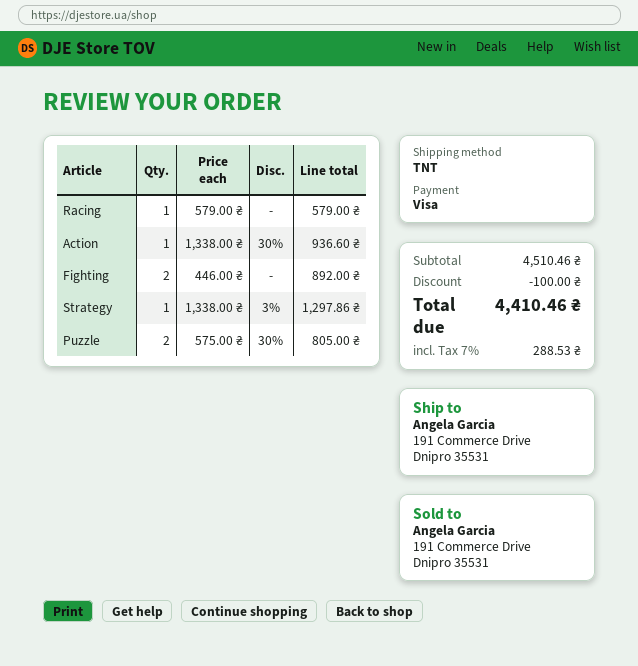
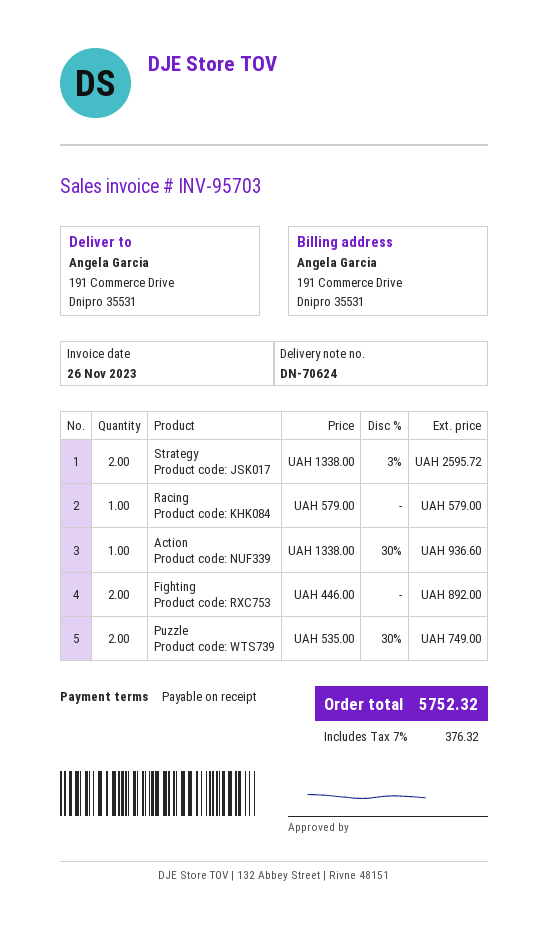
Strategy: 1 x 1338.00 - 3% = 1297.86 -> 2 x 1338.00 - 3% = 2595.72
Puzzle: 2 x 575.00 - 30% = 805.00 -> 2 x 535.00 - 30% = 749.00
discount: 100.00 -> none
tax: 7% = 288.53 -> 7% = 376.32
total: 4410.46 -> 5752.32

